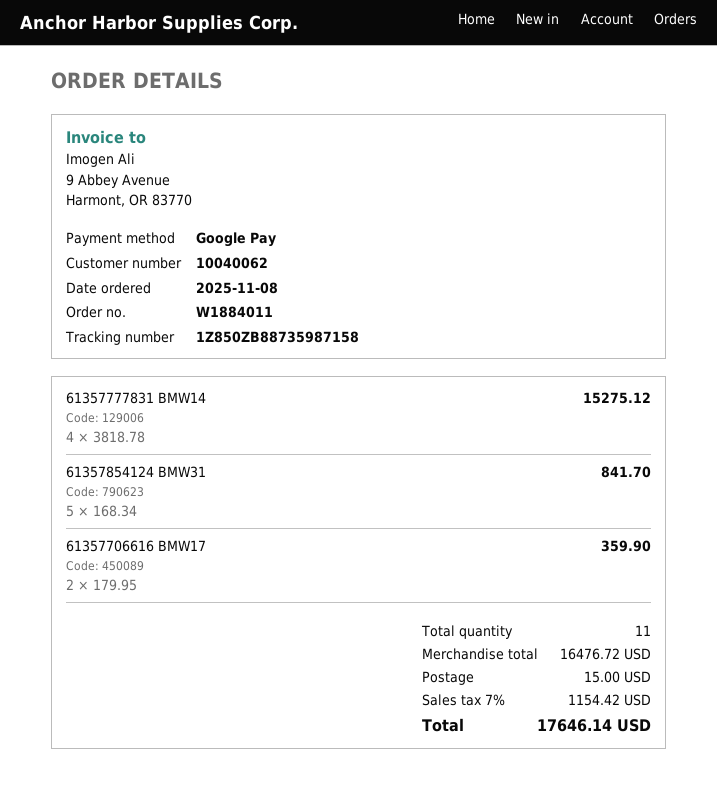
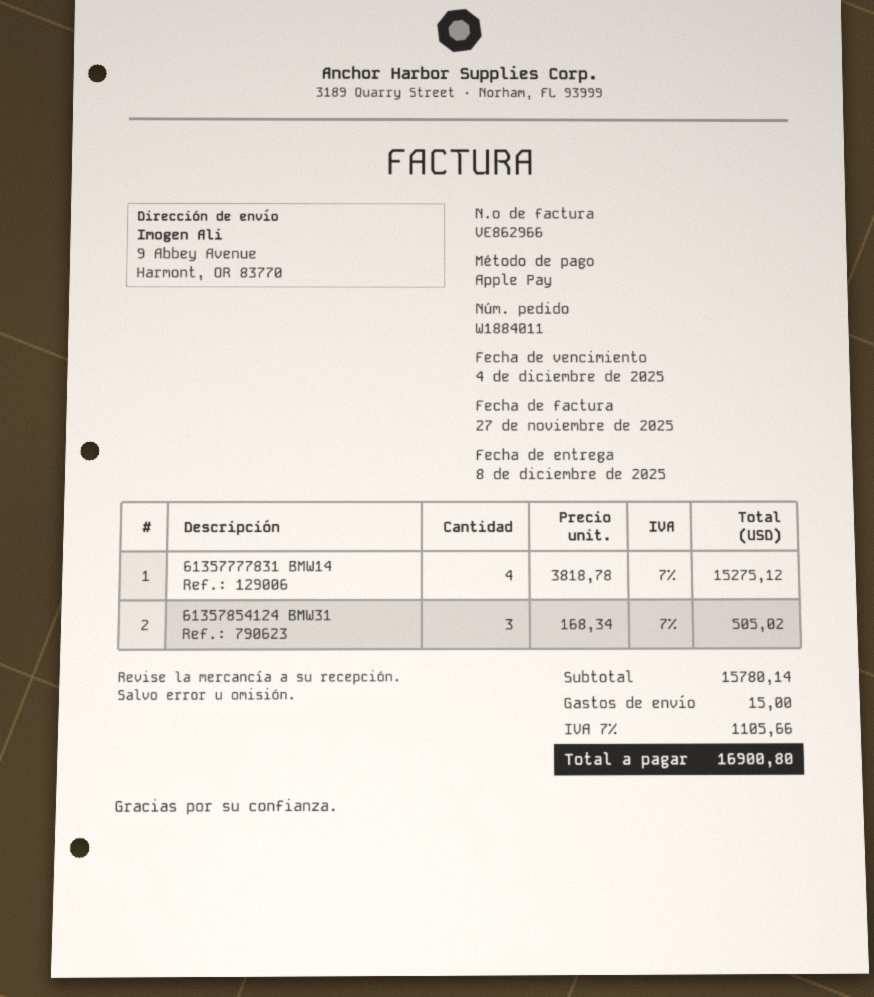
payment method: Google Pay -> Apple Pay
61357854124 BMW31: 5 x 168.34 = 841.70 -> 3 x 168.34 = 505.02
61357706616 BMW17: 2 x 179.95 = 359.90 -> none
subtotal: 16476.72 -> 15780.14
tax: 7% = 1154.42 -> 7% = 1105.66
total: 17646.14 -> 16900.80

